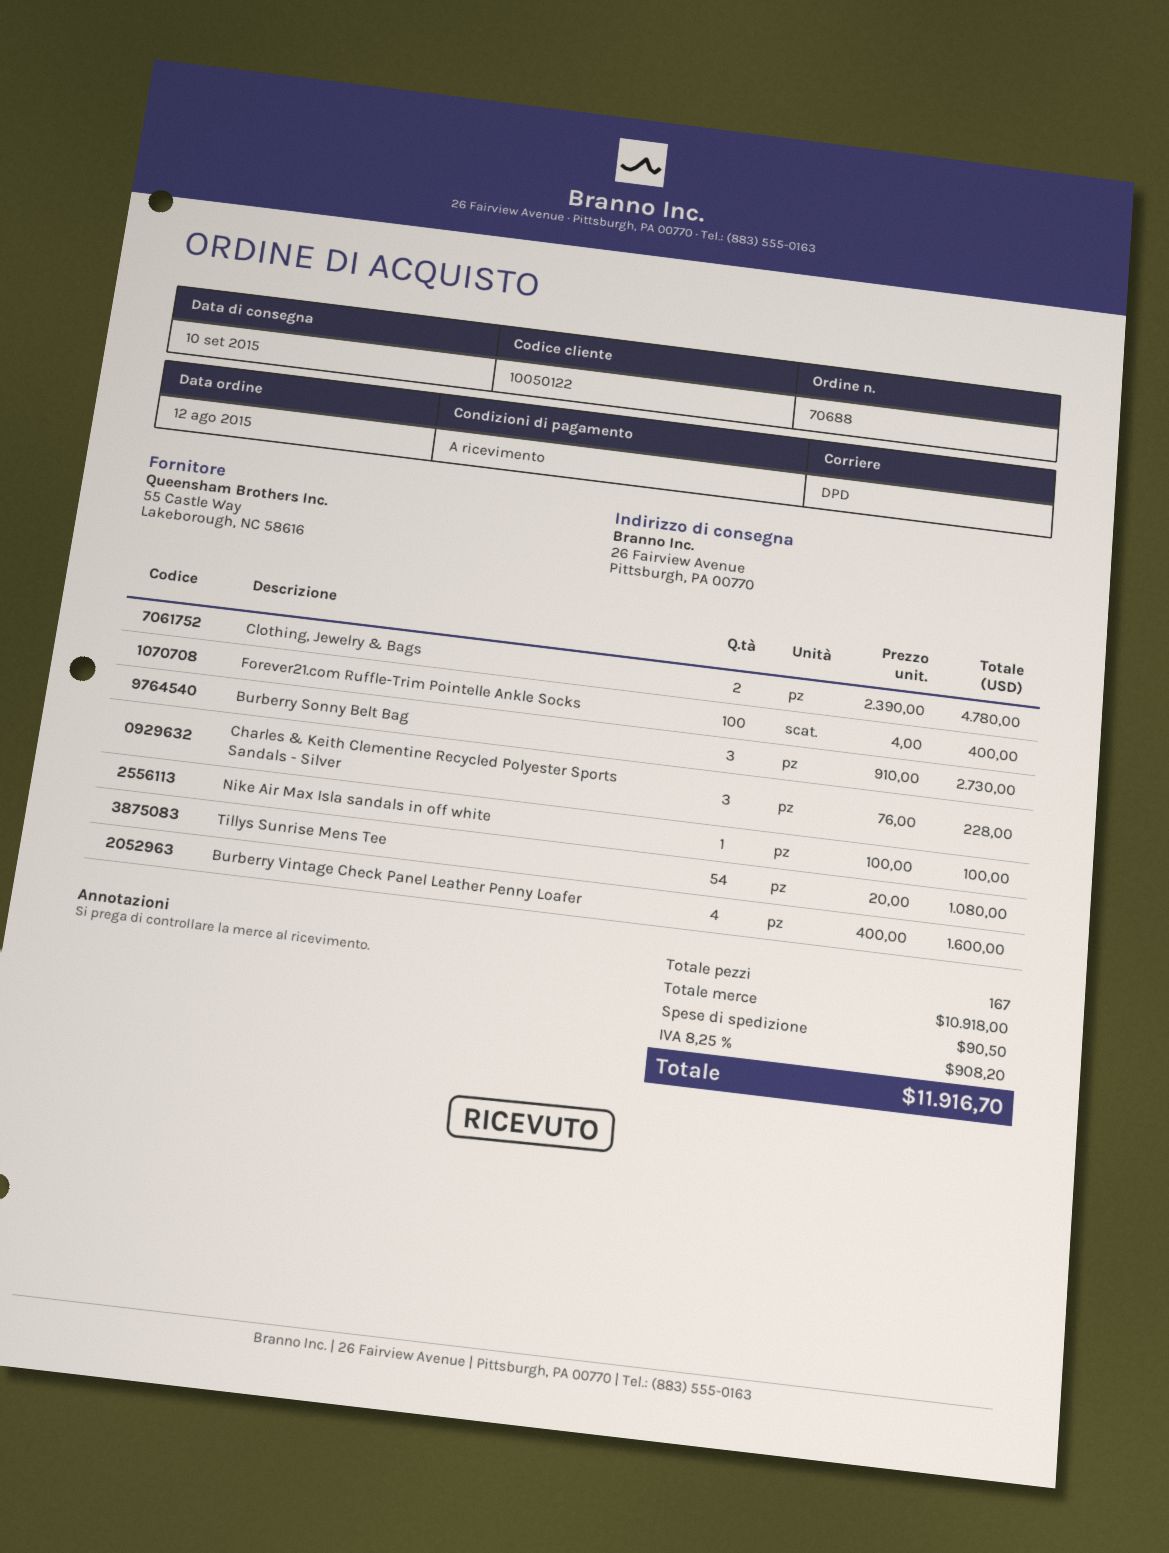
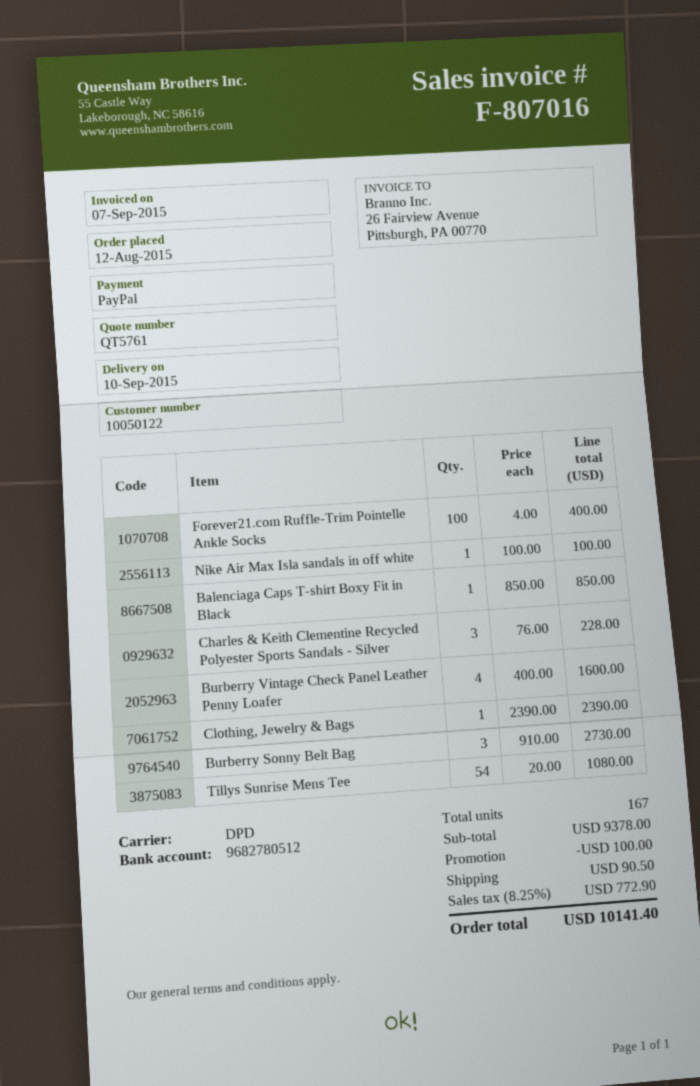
Clothing, Jewelry & Bags: 2 x 2390.00 = 4780.00 -> 1 x 2390.00 = 2390.00
Balenciaga Caps T-shirt Boxy Fit in Black: none -> 1 x 850.00 = 850.00
subtotal: 10918.00 -> 9378.00
discount: none -> 100.00
tax: 8.25% = 908.20 -> 8.25% = 772.90
total: 11916.70 -> 10141.40

